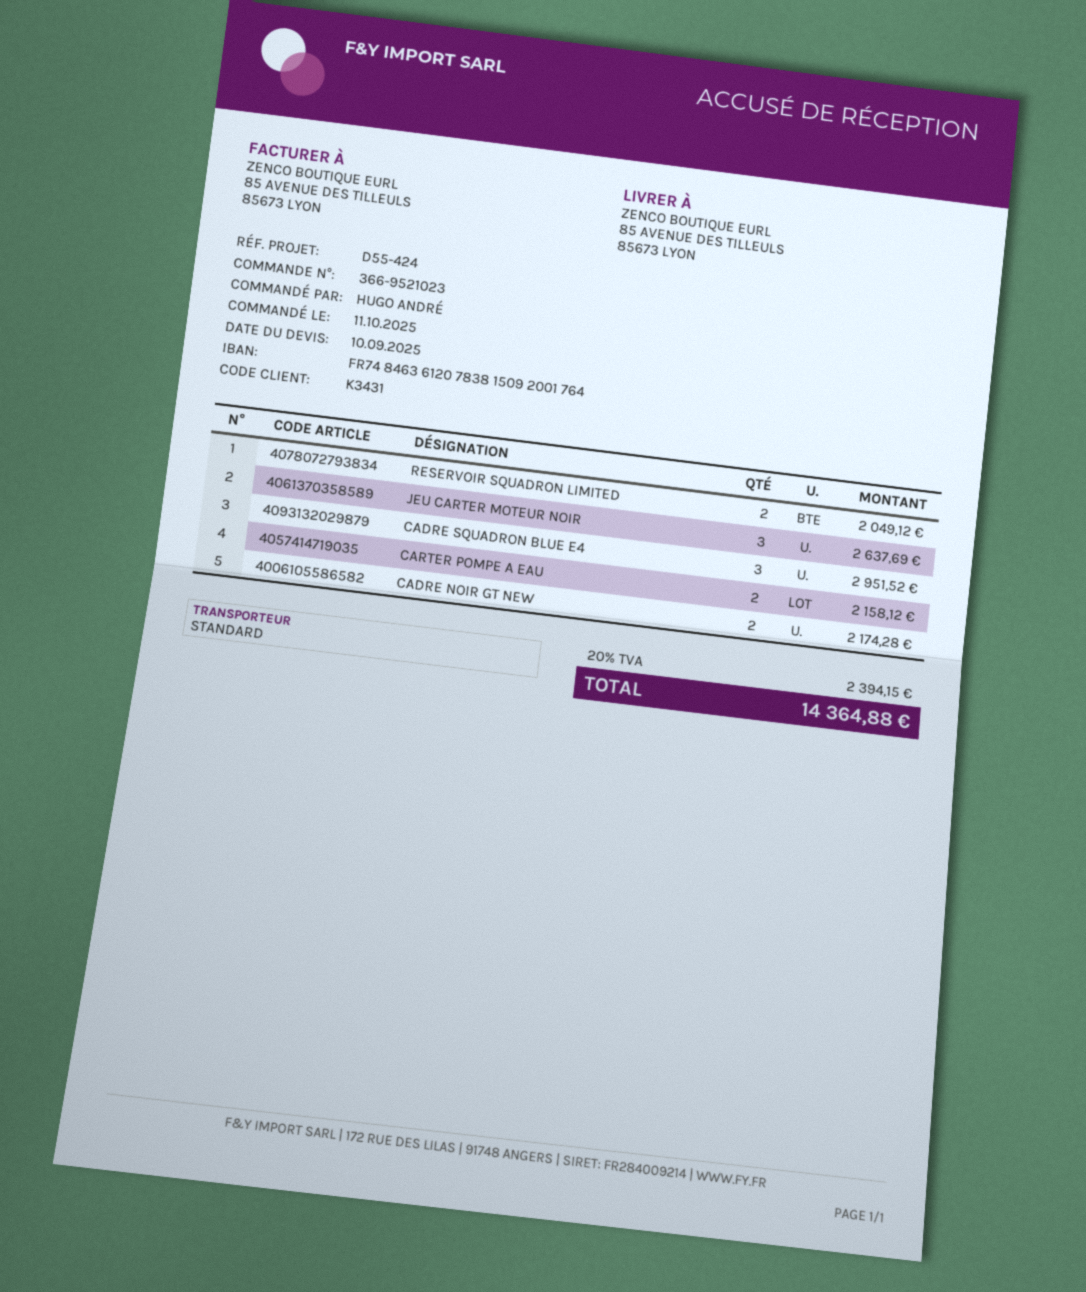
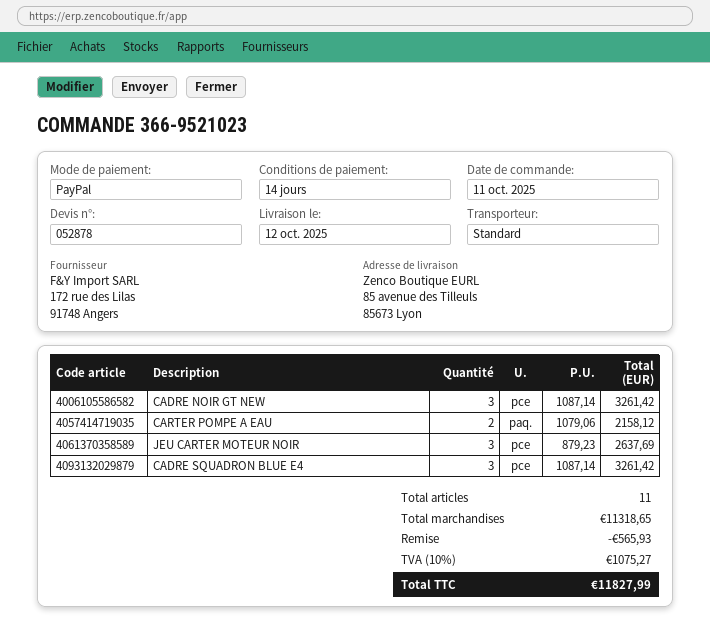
RESERVOIR SQUADRON LIMITED: 2 for 2049.12 -> none
CADRE SQUADRON BLUE E4: 3 for 2951.52 -> 3 for 3261.42
CADRE NOIR GT NEW: 2 for 2174.28 -> 3 for 3261.42
discount: none -> 565.93
tax: 20% = 2394.15 -> 10% = 1075.27
total: 14364.88 -> 11827.99

